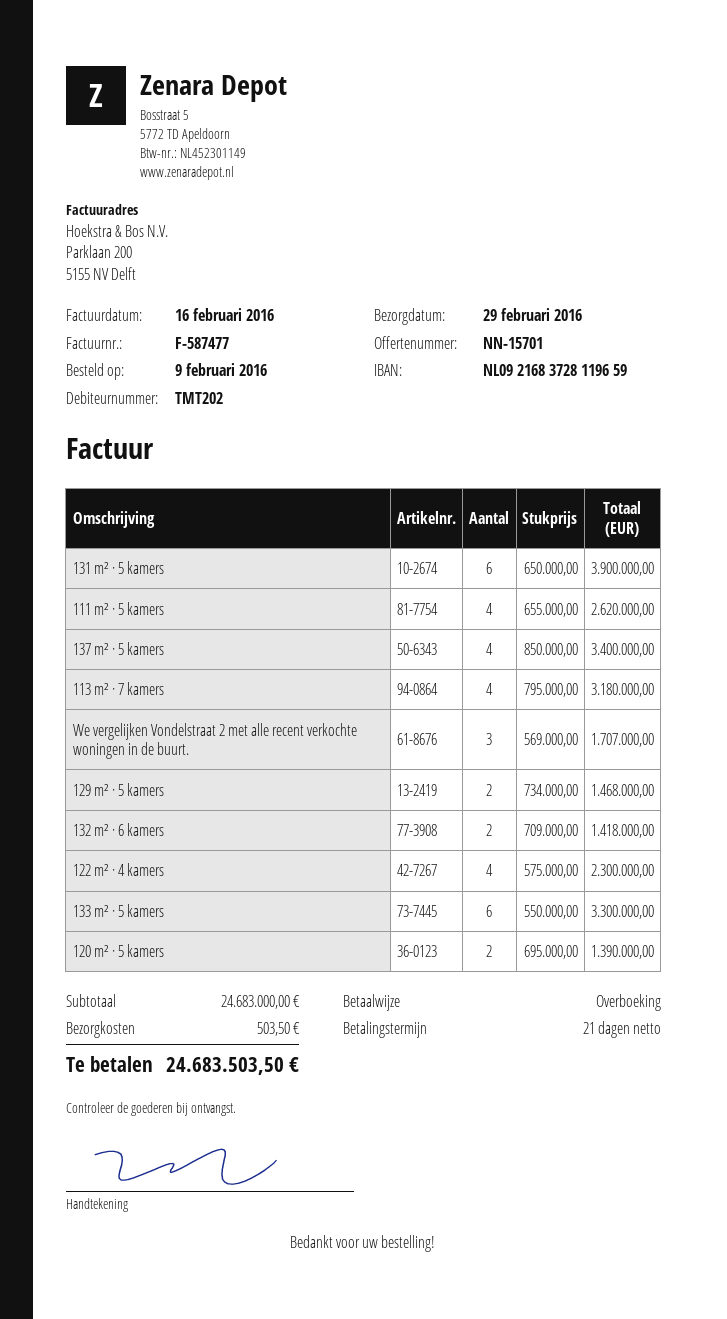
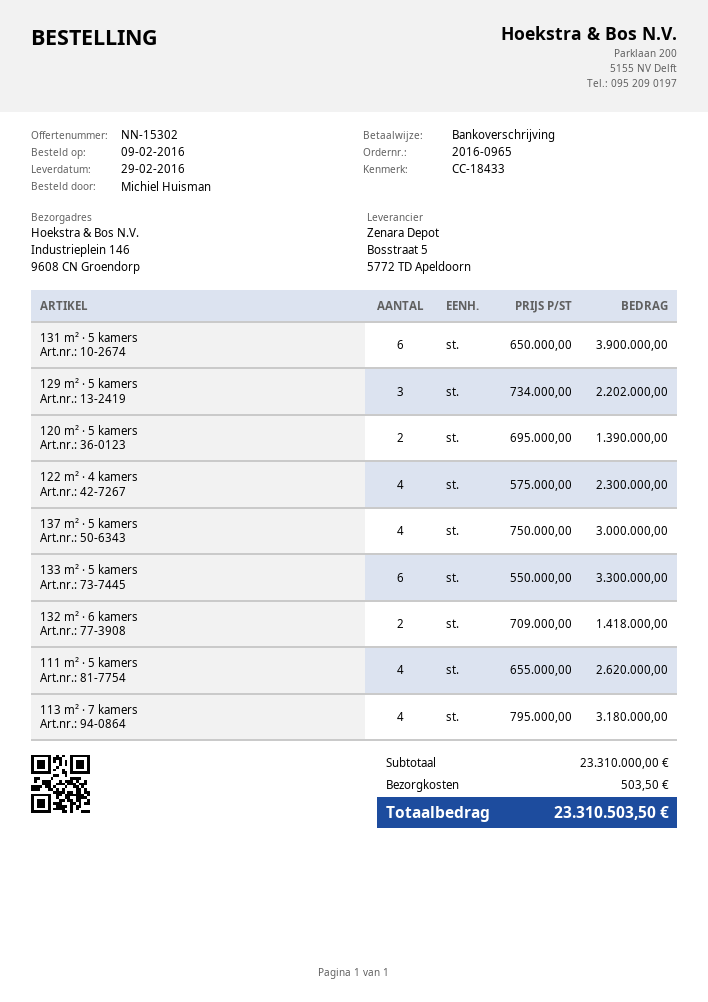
quote number: NN-15701 -> NN-15302
137 m² · 5 kamers: 4 x 850000.00 = 3400000.00 -> 4 x 750000.00 = 3000000.00
We vergelijken Vondelstraat 2 met alle recent verkochte woningen in de buurt.: 3 x 569000.00 = 1707000.00 -> none
129 m² · 5 kamers: 2 x 734000.00 = 1468000.00 -> 3 x 734000.00 = 2202000.00
subtotal: 24683000.00 -> 23310000.00
total: 24683503.50 -> 23310503.50

